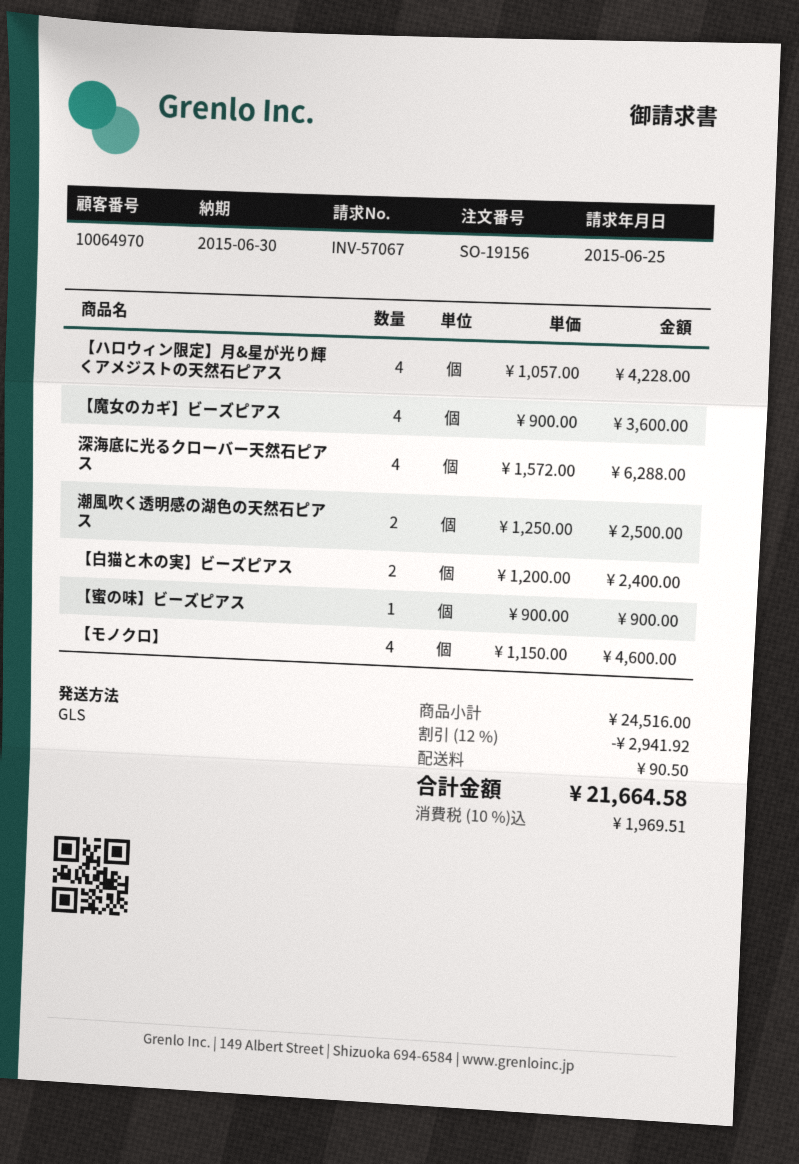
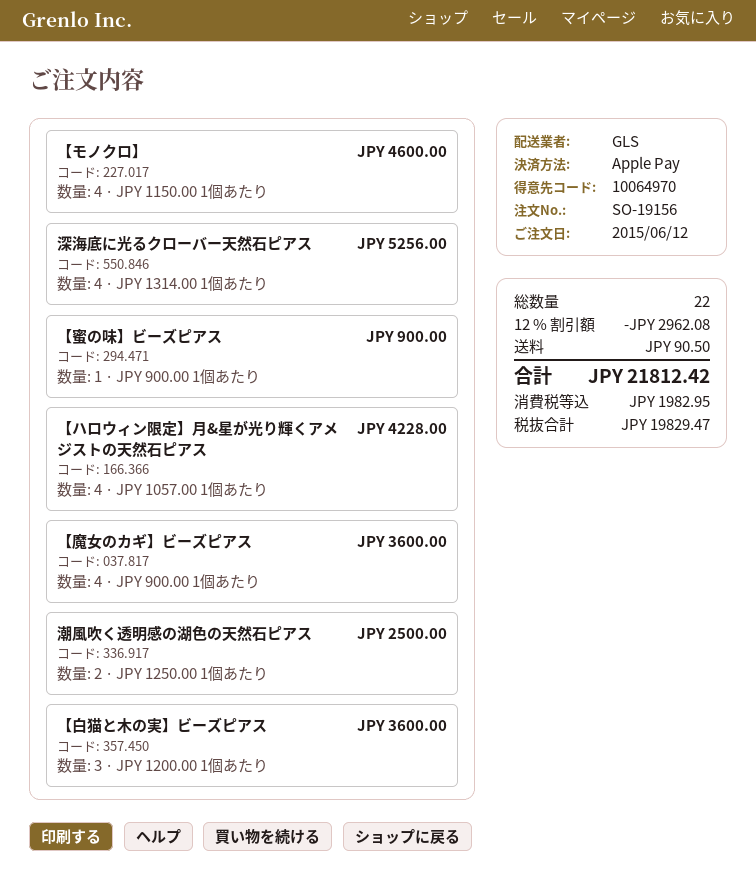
深海底に光るクローバー天然石ピアス: 4 x 1572.00 = 6288.00 -> 4 x 1314.00 = 5256.00
【白猫と木の実】ビーズピアス: 2 x 1200.00 = 2400.00 -> 3 x 1200.00 = 3600.00
discount: 12% = 2941.92 -> 12% = 2962.08
tax: 1969.51 -> 1982.95
total: 21664.58 -> 21812.42

